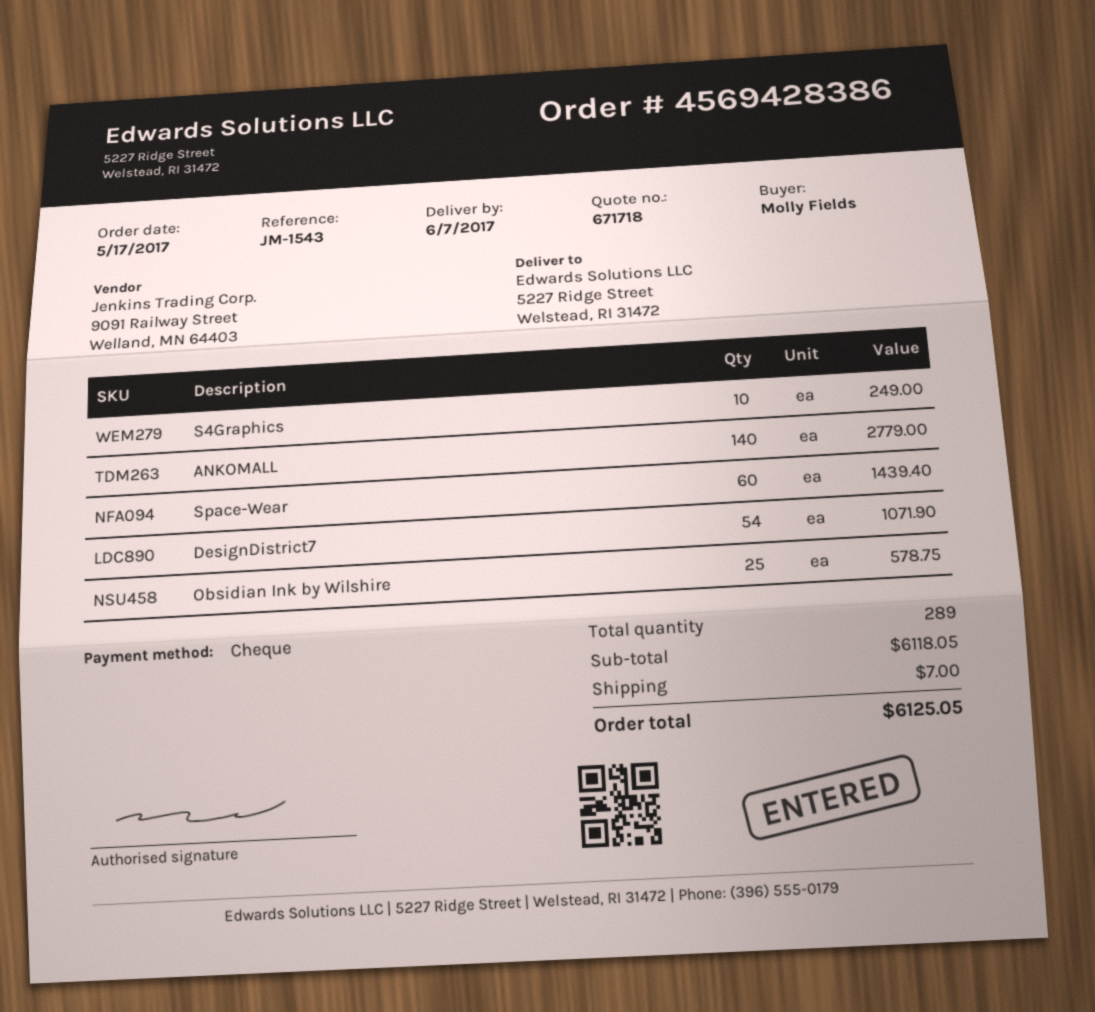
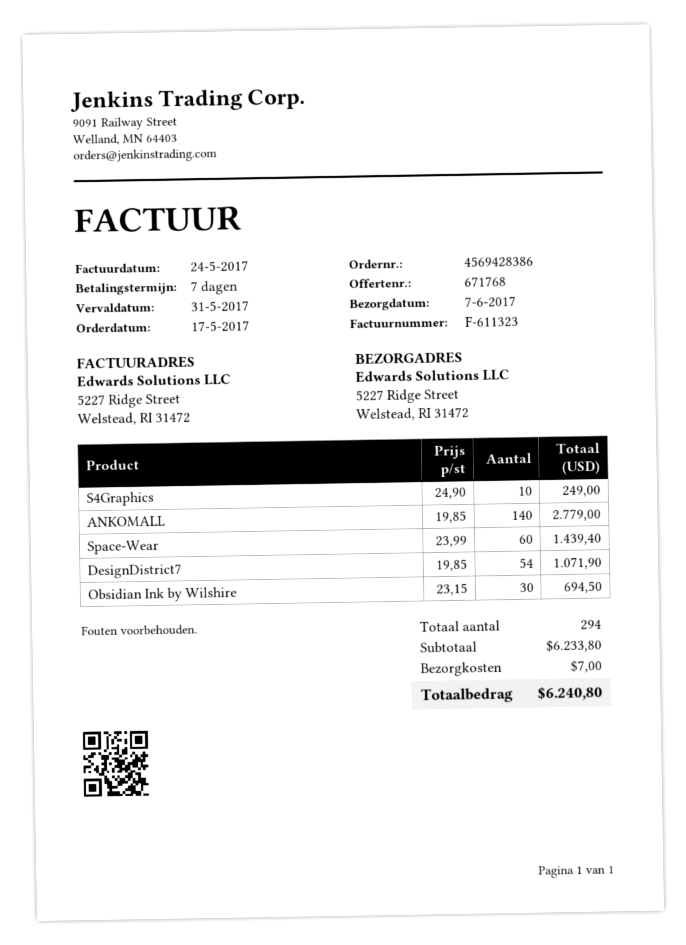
quote number: 671718 -> 671768
Obsidian Ink by Wilshire: 25 for 578.75 -> 30 for 694.50
total quantity: 289 -> 294
subtotal: 6118.05 -> 6233.80
total: 6125.05 -> 6240.80

